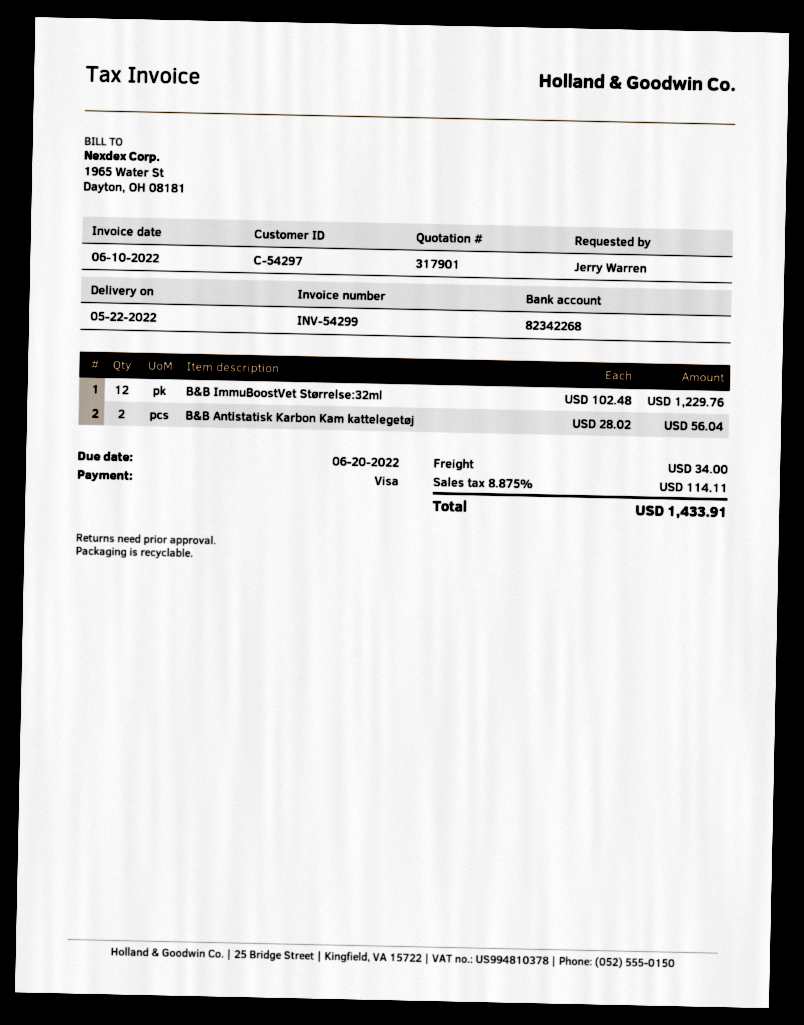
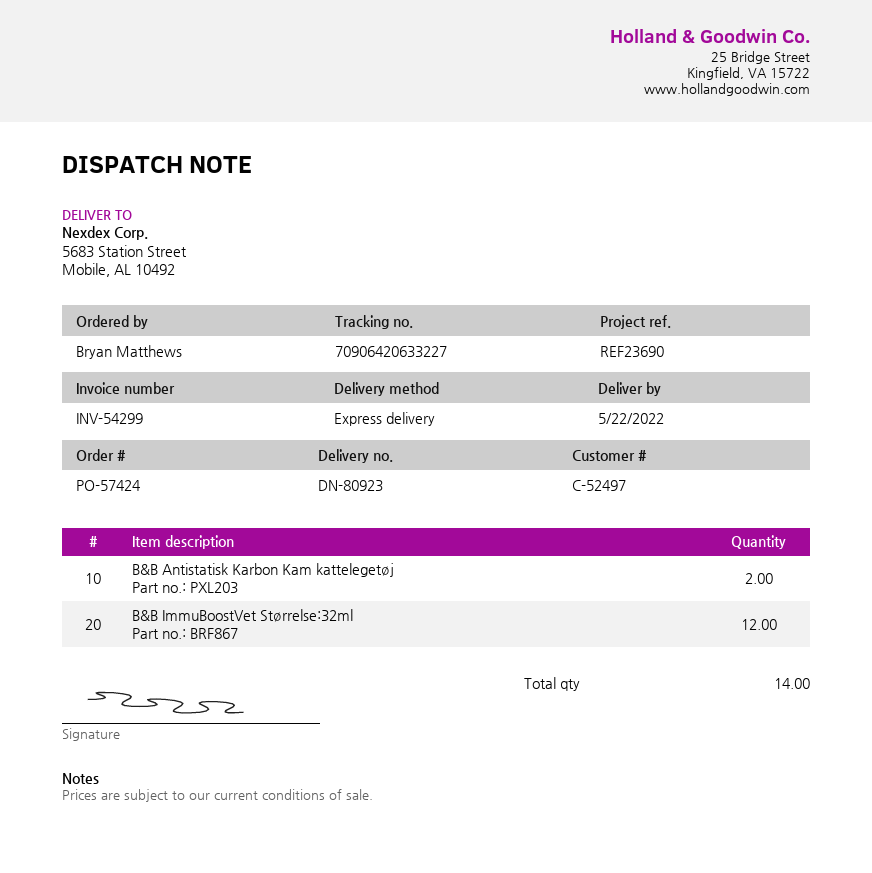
customer number: C-54297 -> C-52497
ordered by: Jerry Warren -> Bryan Matthews

